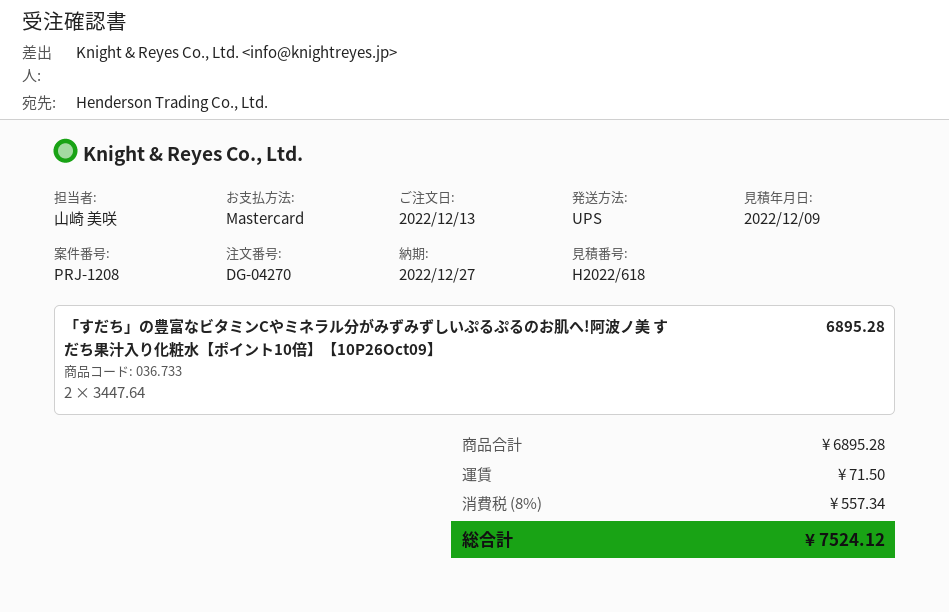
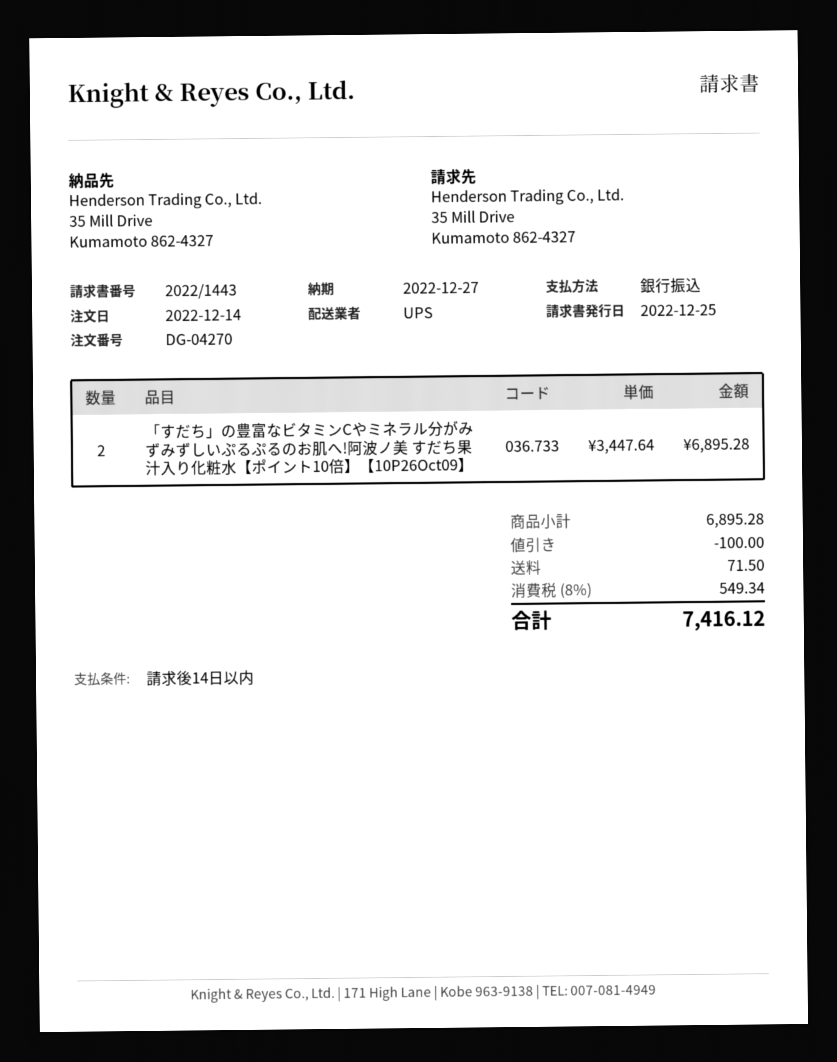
order date: 2022-12-13 -> 2022-12-14
payment method: Mastercard -> bank transfer
discount: none -> 100.00
tax: 8% = 557.34 -> 8% = 549.34
total: 7524.12 -> 7416.12

